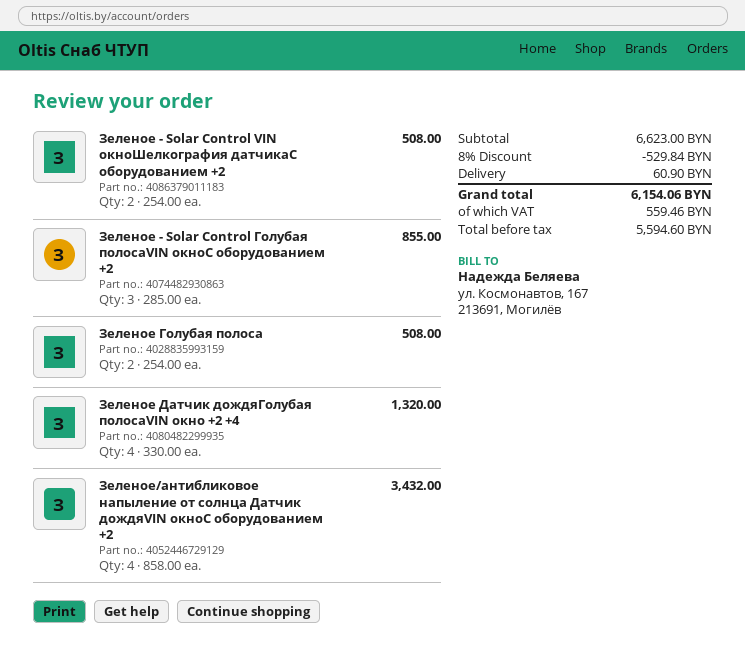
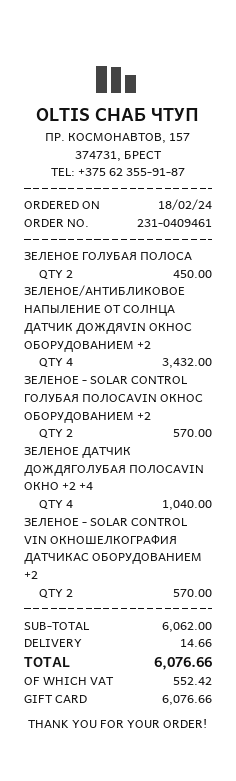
Зеленое - Solar Control VIN окноШелкография датчикаС оборудованием +2: 2 for 508.00 -> 2 for 570.00
Зеленое - Solar Control Голубая полосаVIN окноС оборудованием +2: 3 for 855.00 -> 2 for 570.00
Зеленое Голубая полоса: 2 for 508.00 -> 2 for 450.00
Зеленое Датчик дождяГолубая полосаVIN окно +2 +4: 4 for 1320.00 -> 4 for 1040.00
subtotal: 6623.00 -> 6062.00
discount: 8% = 529.84 -> none
shipping: 60.90 -> 14.66
tax: 559.46 -> 552.42
total: 6154.06 -> 6076.66

